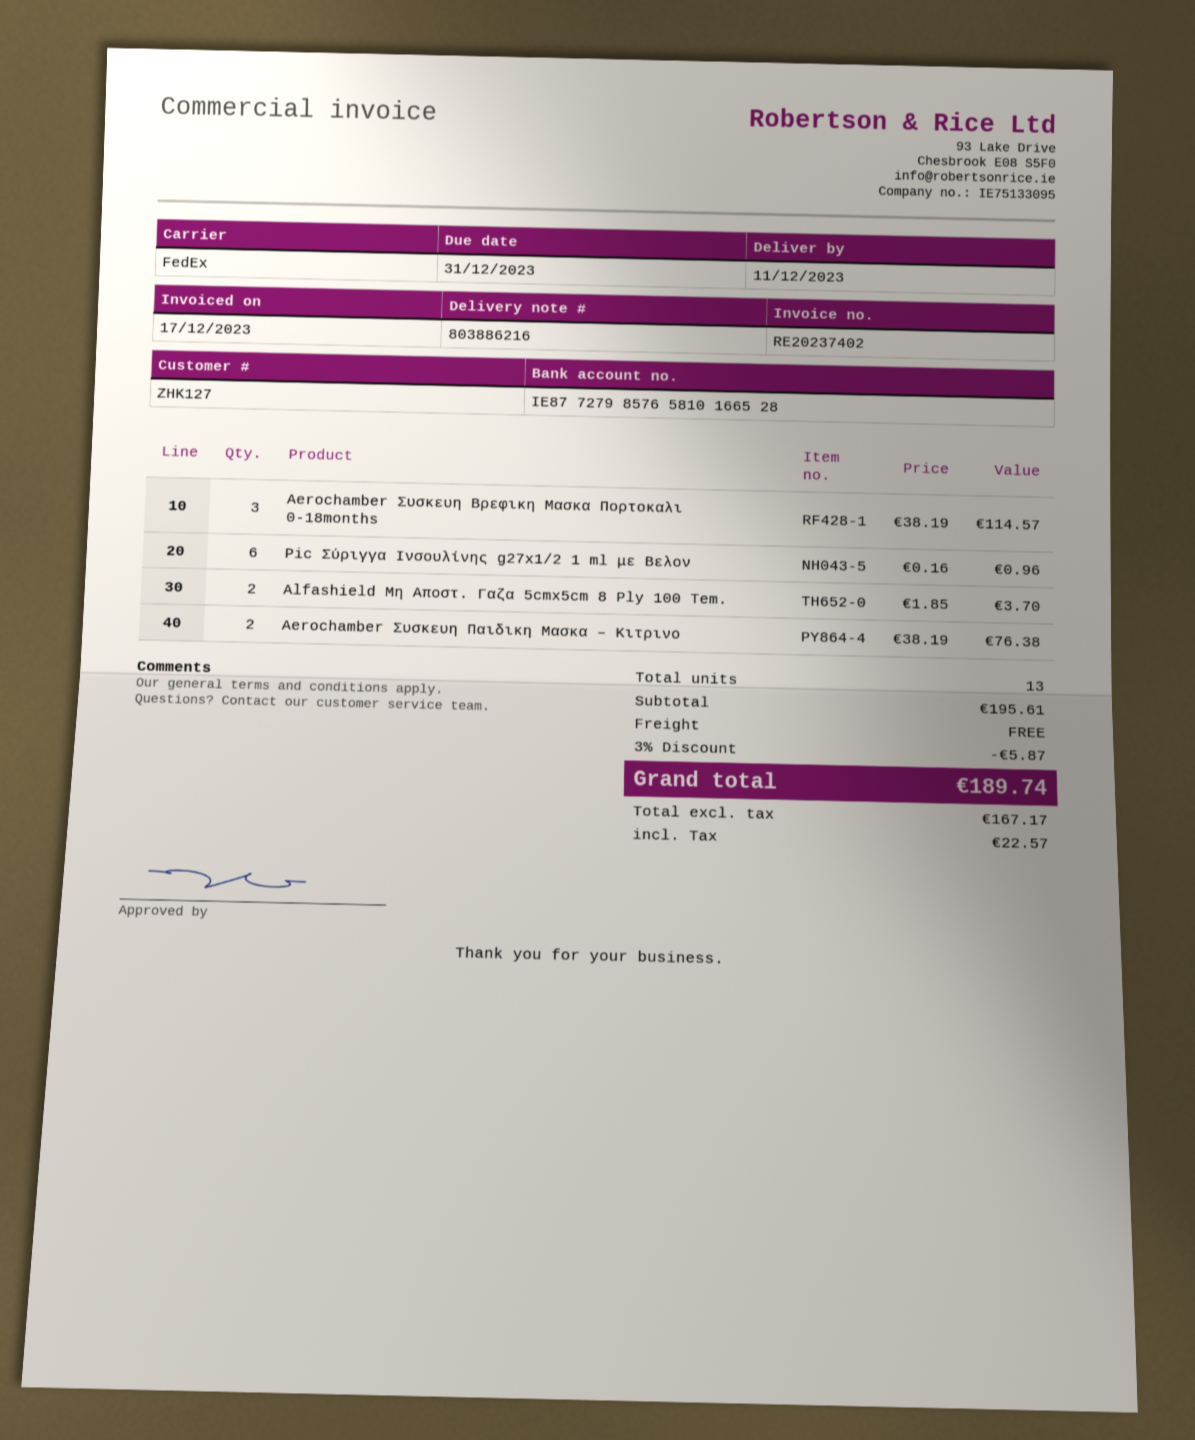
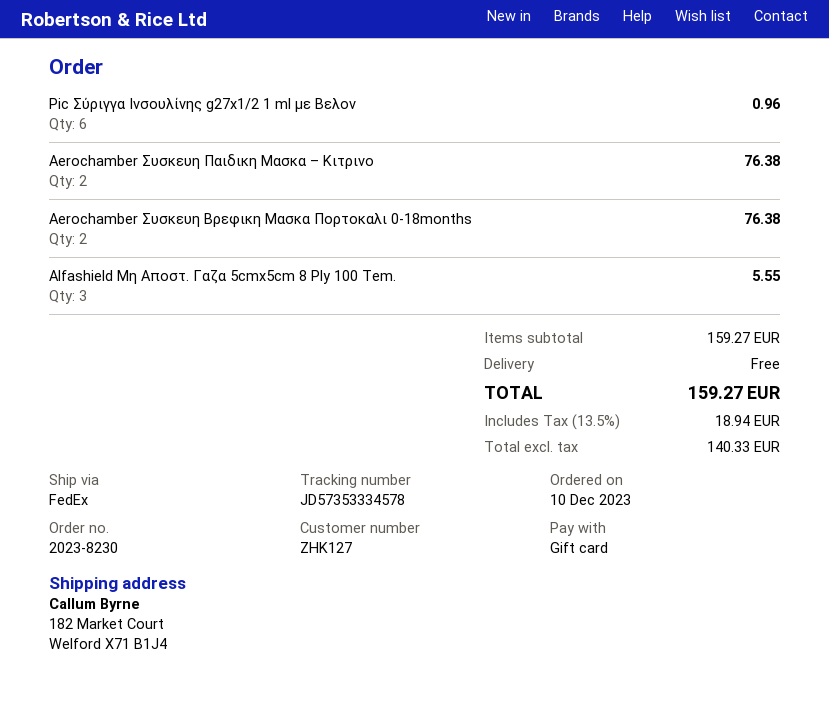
Aerochamber Συσκευη Βρεφικη Μασκα Πορτοκαλι 0-18months: 3 for 114.57 -> 2 for 76.38
Alfashield Μη Αποστ. Γαζα 5cmx5cm 8 Ply 100 Tem.: 2 for 3.70 -> 3 for 5.55
subtotal: 195.61 -> 159.27
discount: 3% = 5.87 -> none
net: 167.17 -> 140.33
tax: 22.57 -> 18.94
total: 189.74 -> 159.27

